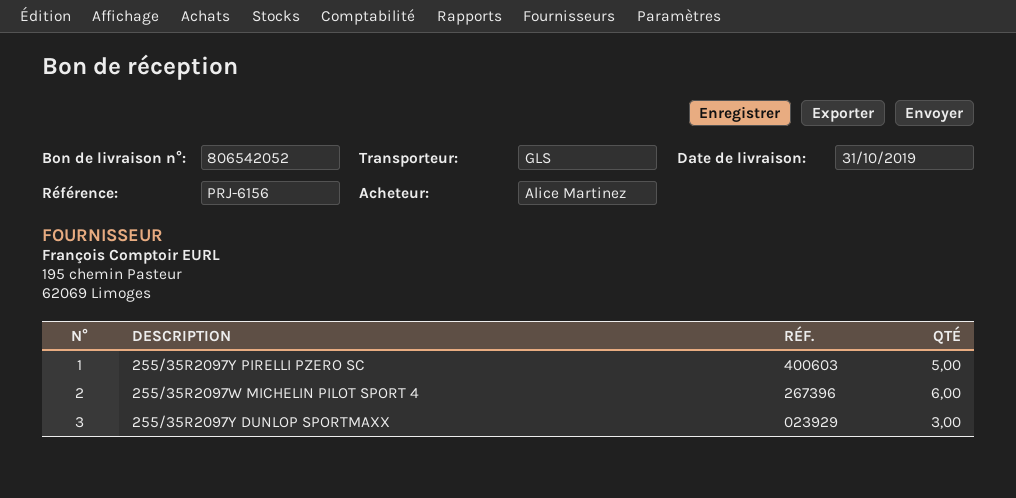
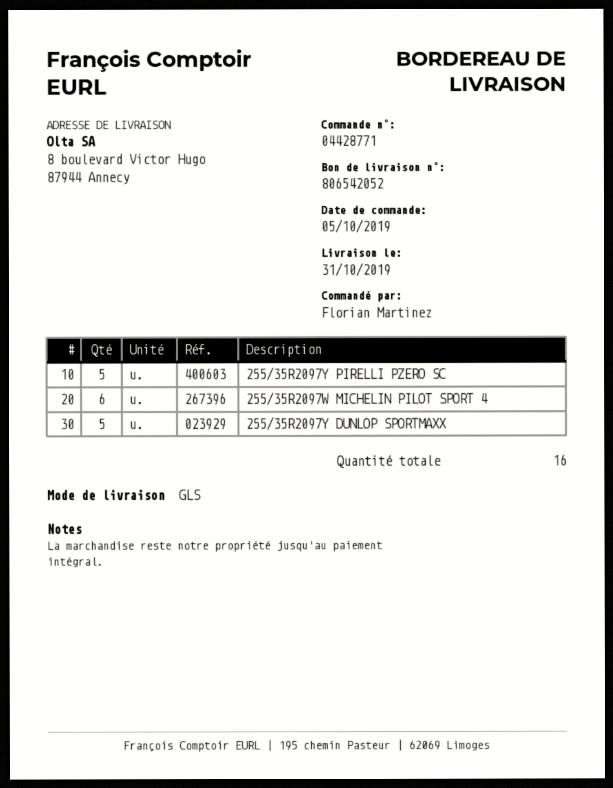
ordered by: Alice Martinez -> Florian Martinez
255/35R2097Y DUNLOP SPORTMAXX: 3 -> 5

